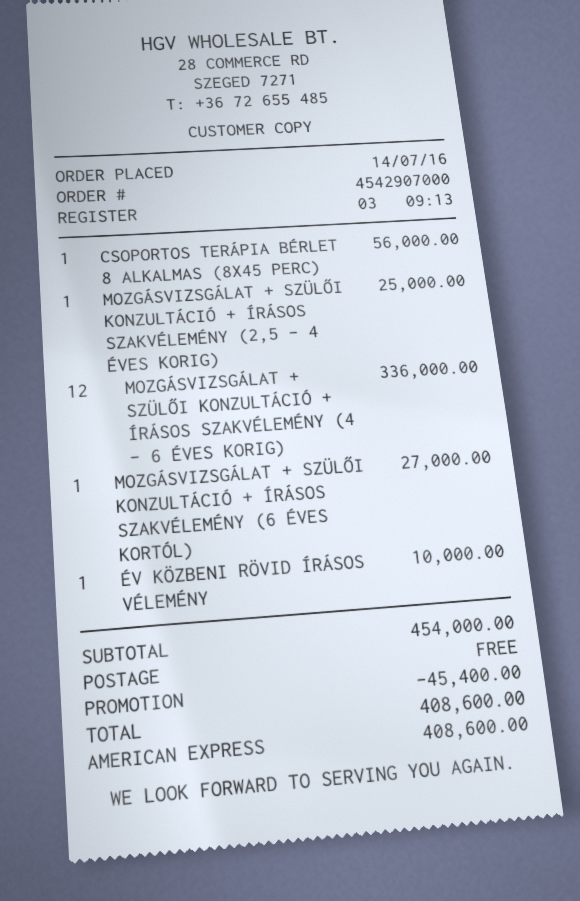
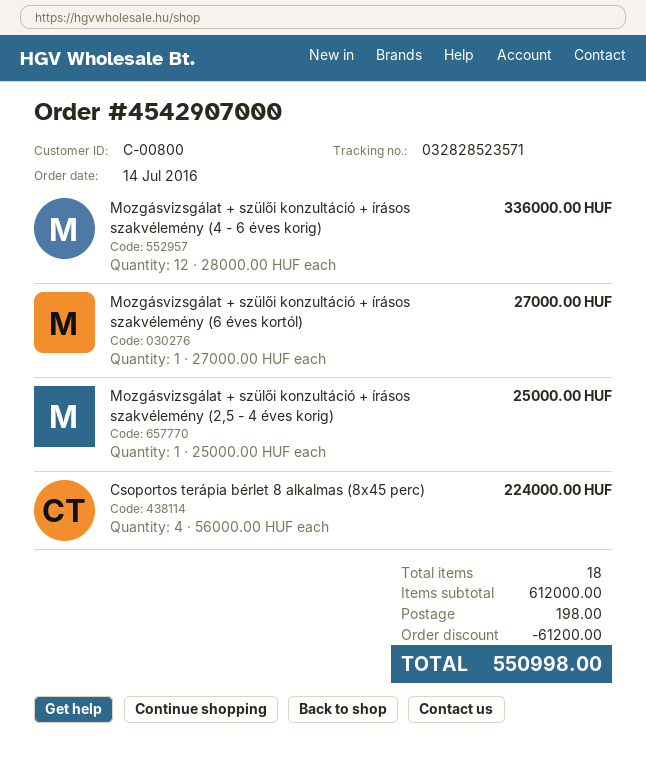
CSOPORTOS TERÁPIA BÉRLET 8 ALKALMAS (8X45 PERC): 1 for 56000.00 -> 4 for 224000.00
ÉV KÖZBENI RÖVID ÍRÁSOS VÉLEMÉNY: 1 for 10000.00 -> none
subtotal: 454000.00 -> 612000.00
discount: 45400.00 -> 61200.00
shipping: 0.00 -> 198.00
total: 408600.00 -> 550998.00

